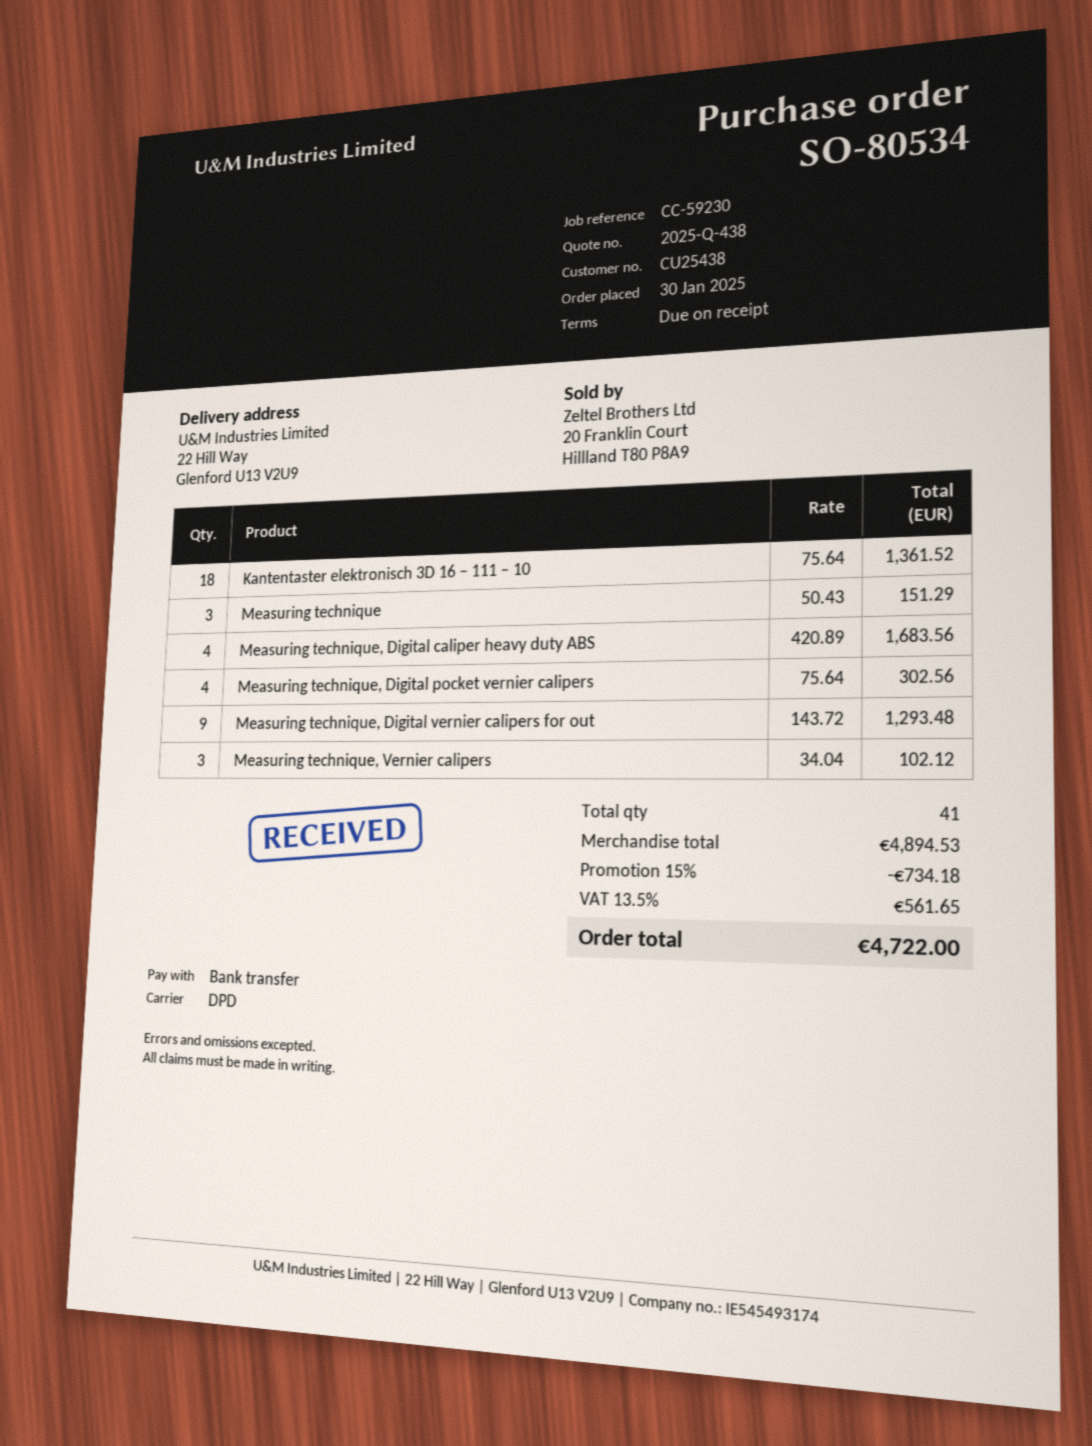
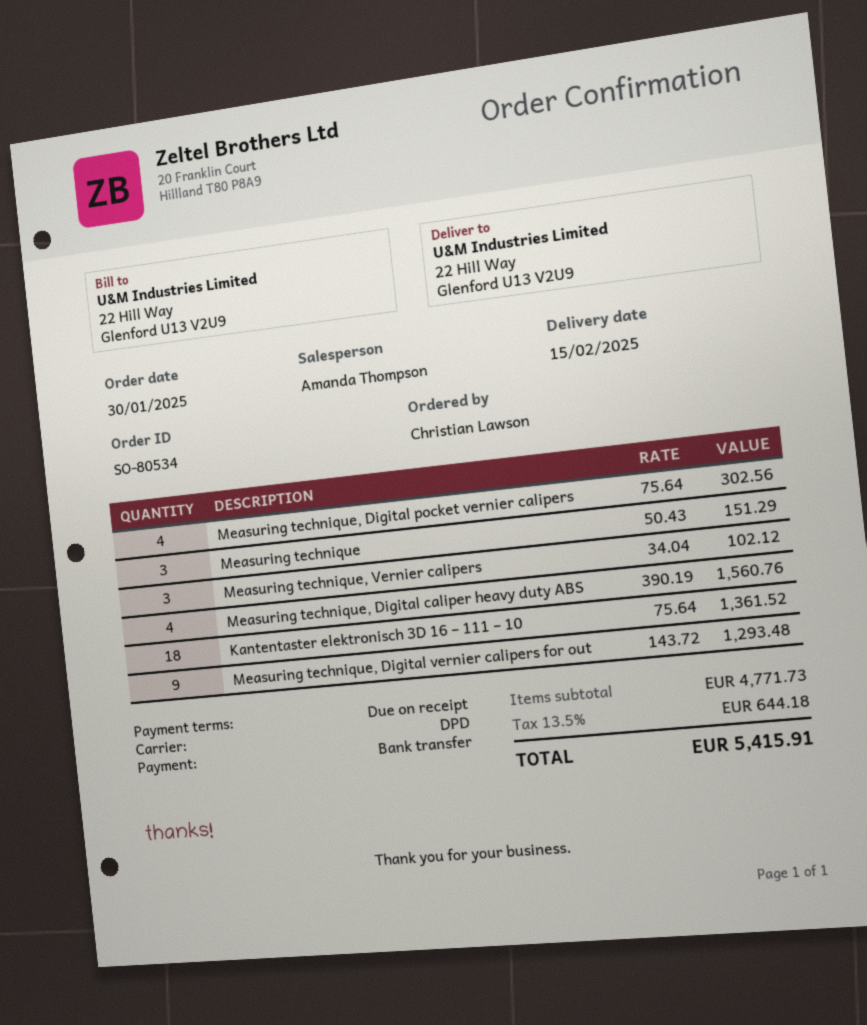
Measuring technique, Digital caliper heavy duty ABS: 4 x 420.89 = 1683.56 -> 4 x 390.19 = 1560.76
subtotal: 4894.53 -> 4771.73
discount: 15% = 734.18 -> none
tax: 13.5% = 561.65 -> 13.5% = 644.18
total: 4722.00 -> 5415.91

